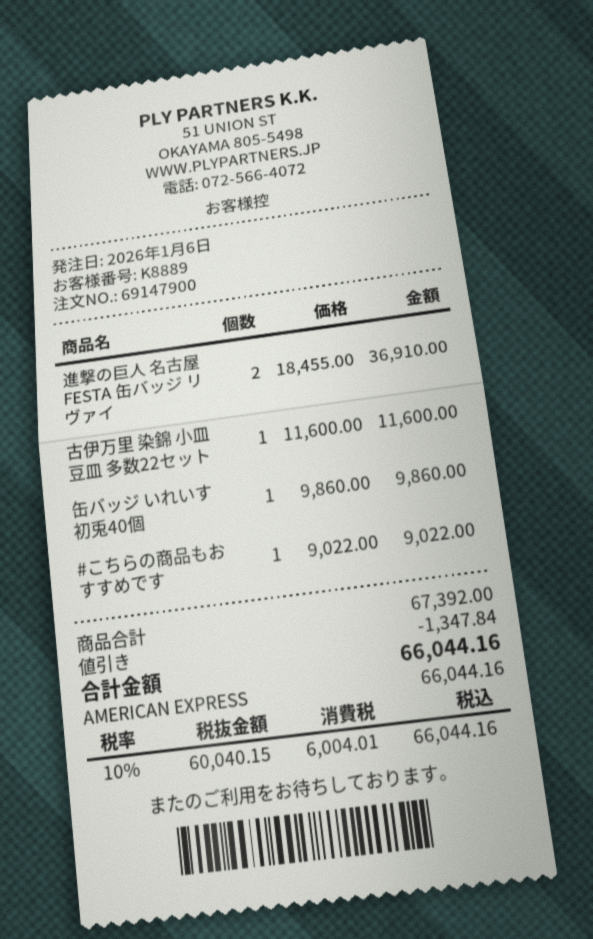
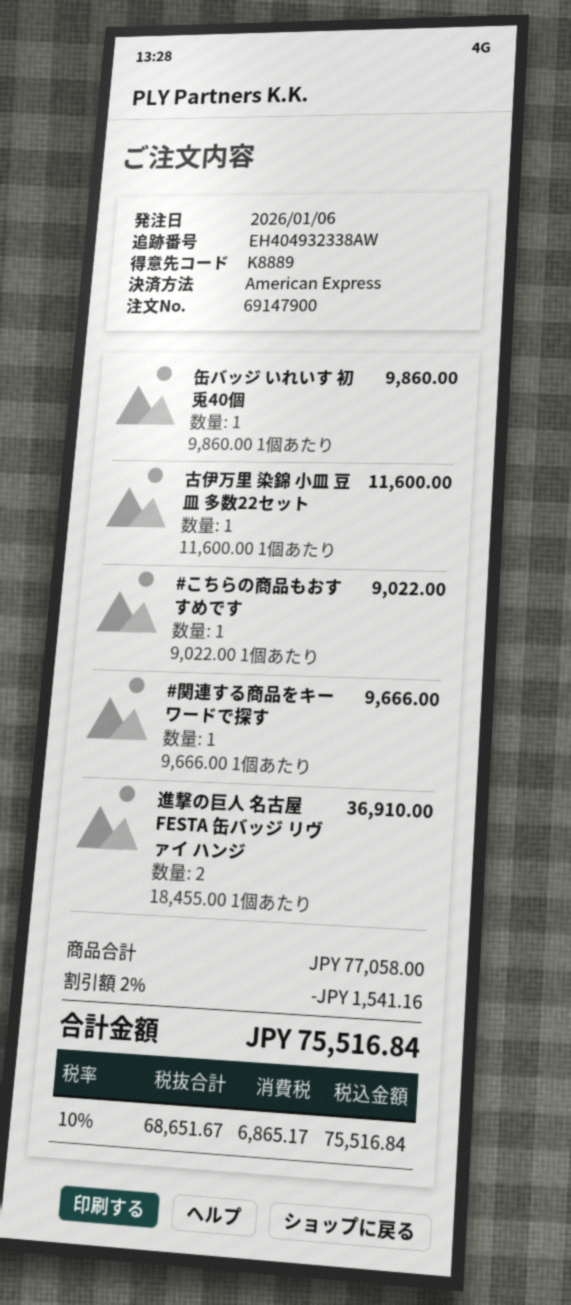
#関連する商品をキーワードで探す: none -> 1 x 9666.00 = 9666.00
subtotal: 67392.00 -> 77058.00
discount: 1347.84 -> 1541.16
net: 60040.15 -> 68651.67
tax: 10% = 6004.01 -> 10% = 6865.17
total: 66044.16 -> 75516.84

